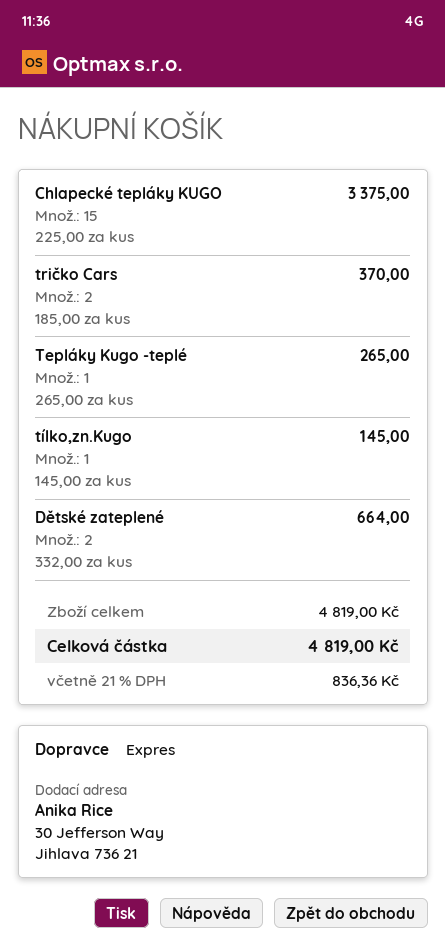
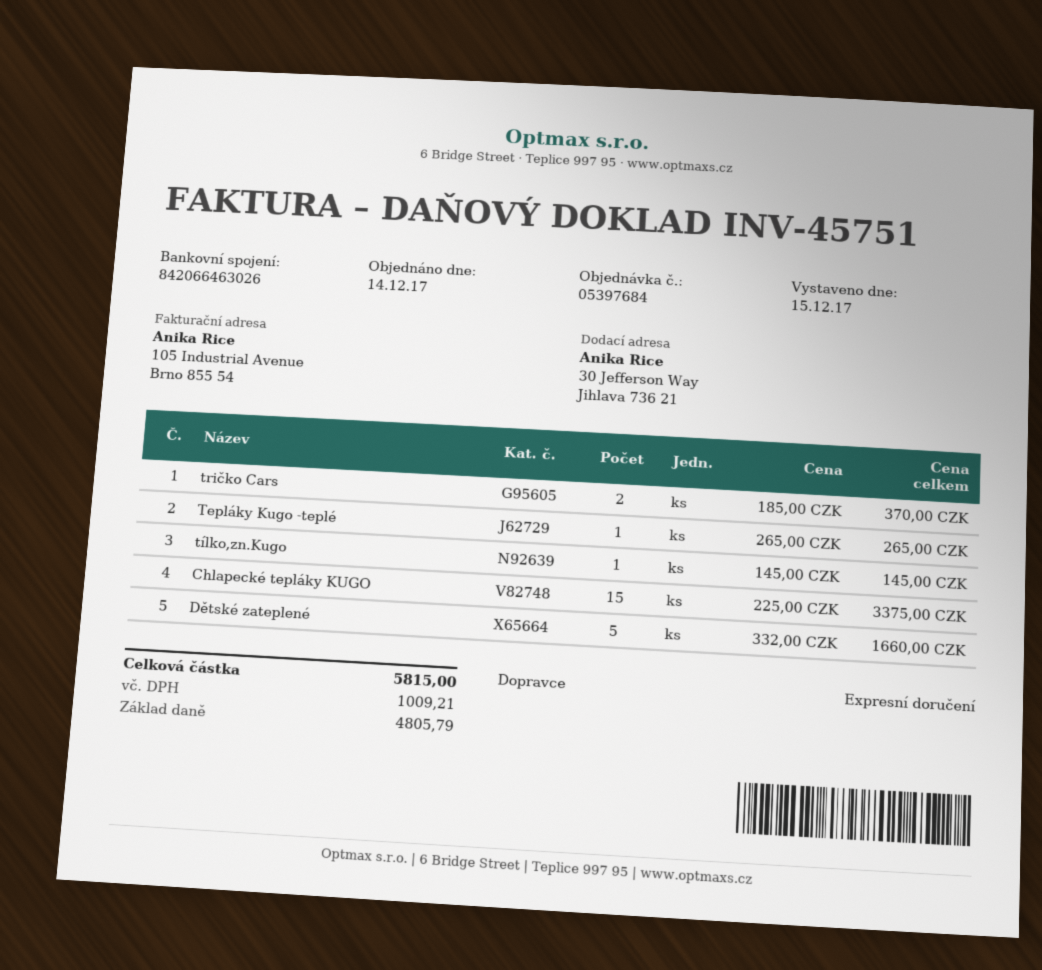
Dětské zateplené: 2 x 332.00 = 664.00 -> 5 x 332.00 = 1660.00
tax: 836.36 -> 1009.21
total: 4819.00 -> 5815.00

